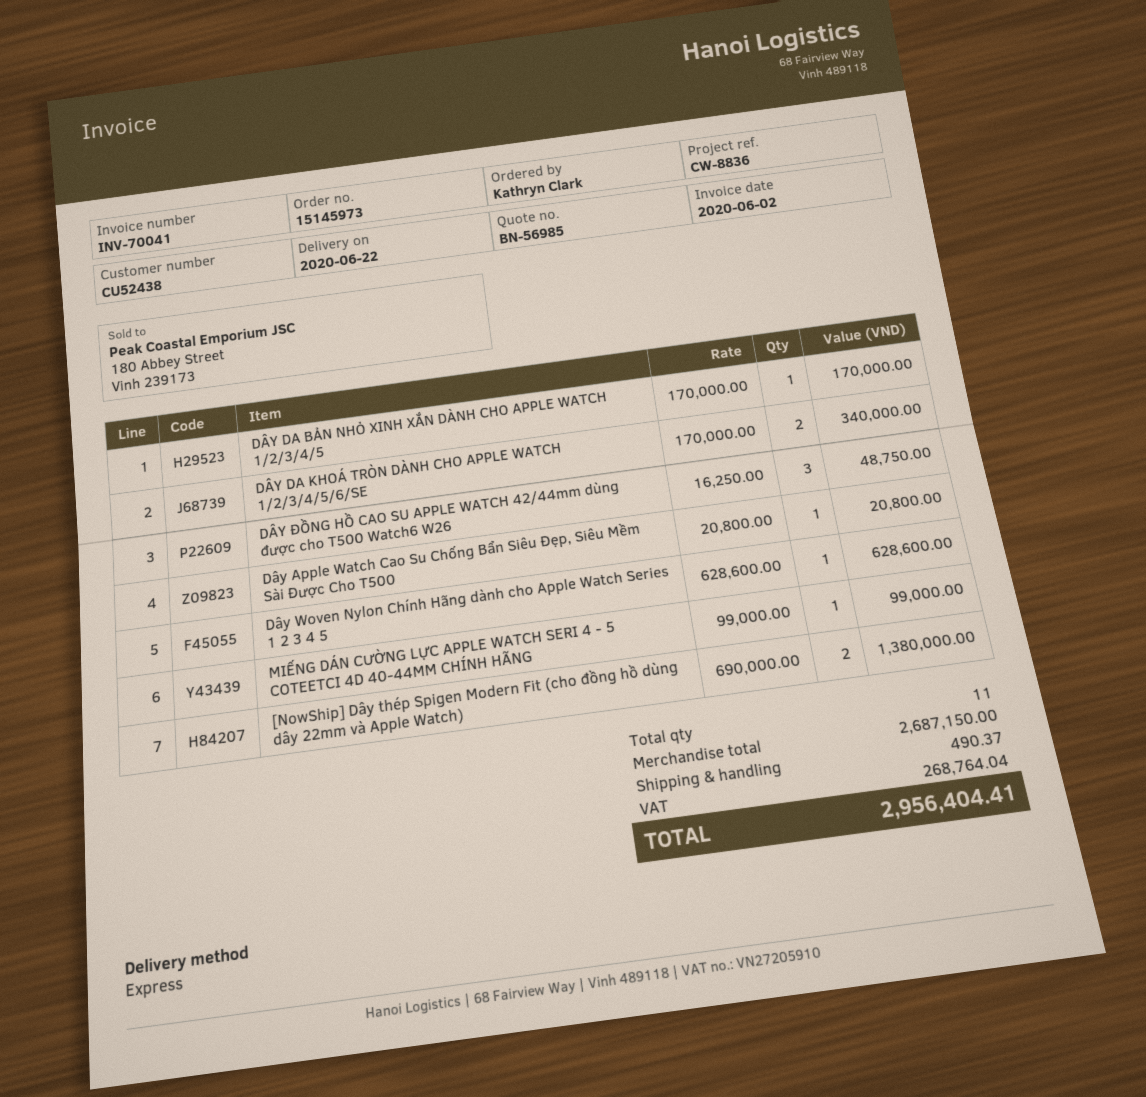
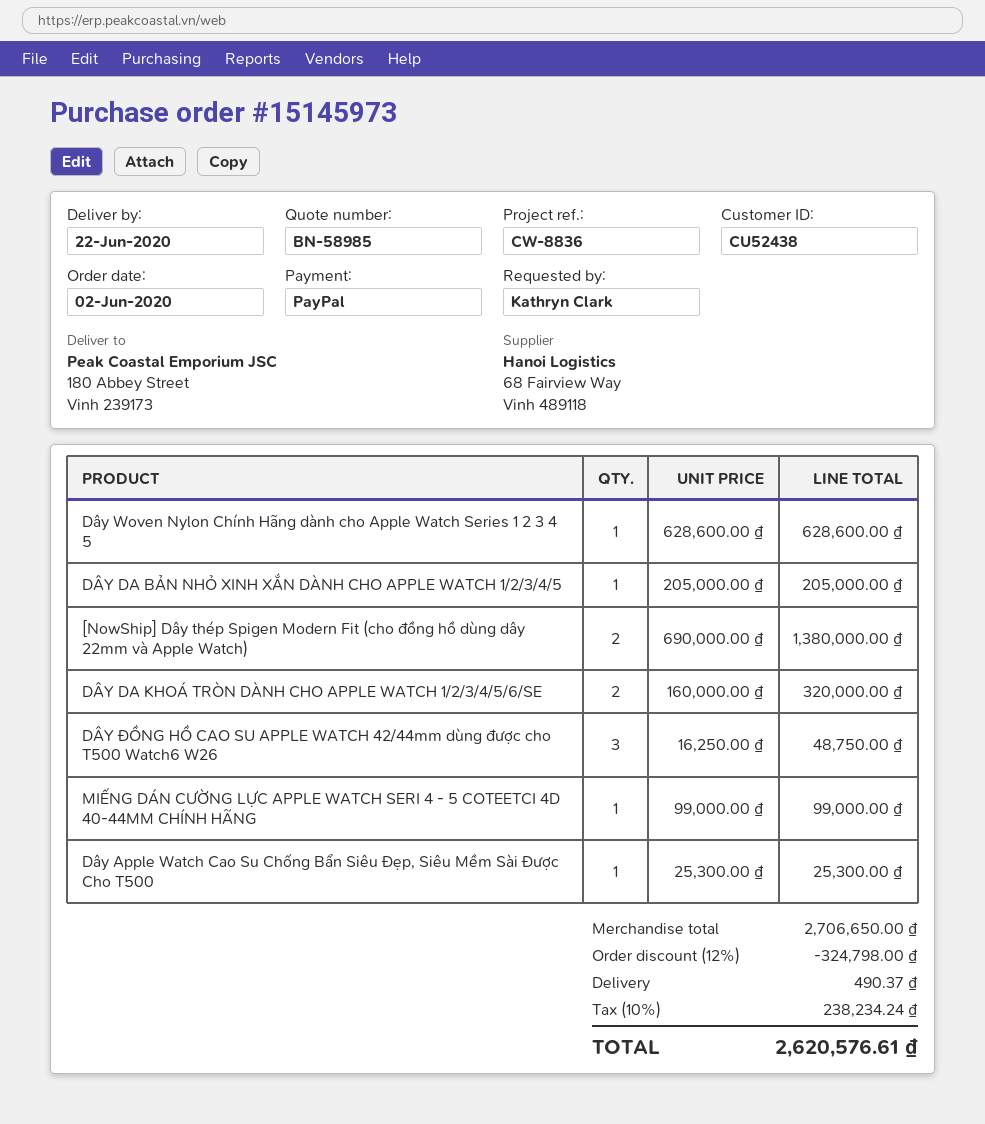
quote number: BN-56985 -> BN-58985
DÂY DA BẢN NHỎ XINH XẮN DÀNH CHO APPLE WATCH 1/2/3/4/5: 1 x 170000.00 = 170000.00 -> 1 x 205000.00 = 205000.00
DÂY DA KHOÁ TRÒN DÀNH CHO APPLE WATCH 1/2/3/4/5/6/SE: 2 x 170000.00 = 340000.00 -> 2 x 160000.00 = 320000.00
Dây Apple Watch Cao Su Chống Bẩn Siêu Đẹp, Siêu Mềm Sài Được Cho T500: 1 x 20800.00 = 20800.00 -> 1 x 25300.00 = 25300.00
subtotal: 2687150.00 -> 2706650.00
discount: none -> 12% = 324798.00
tax: 268764.04 -> 238234.24
total: 2956404.41 -> 2620576.61

